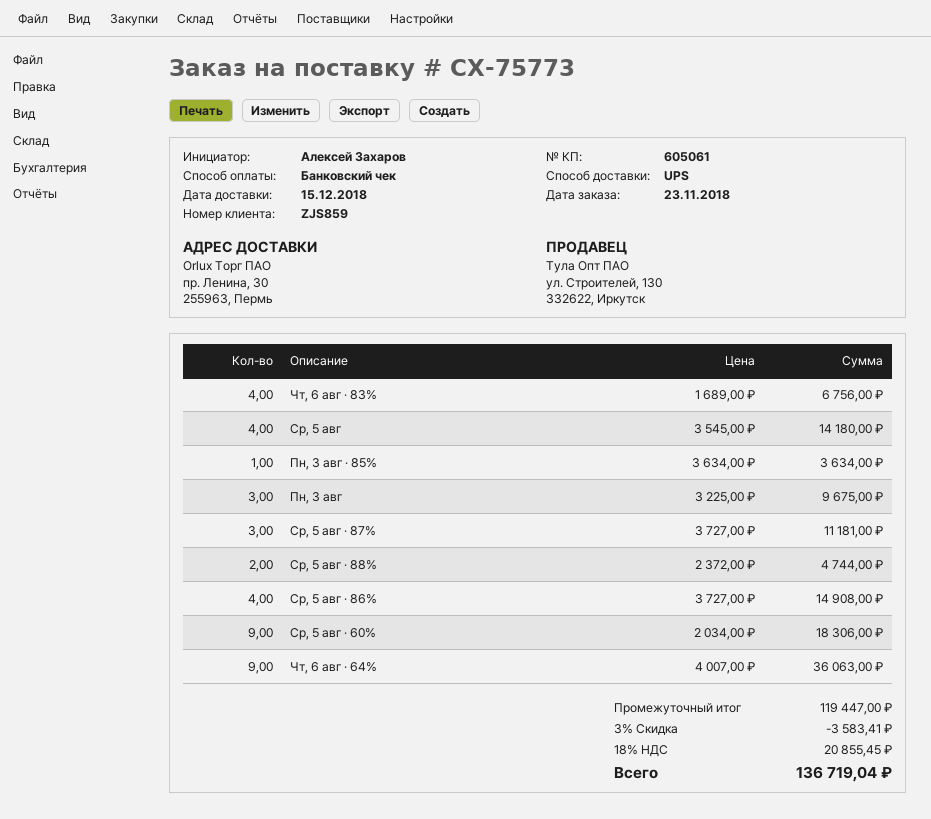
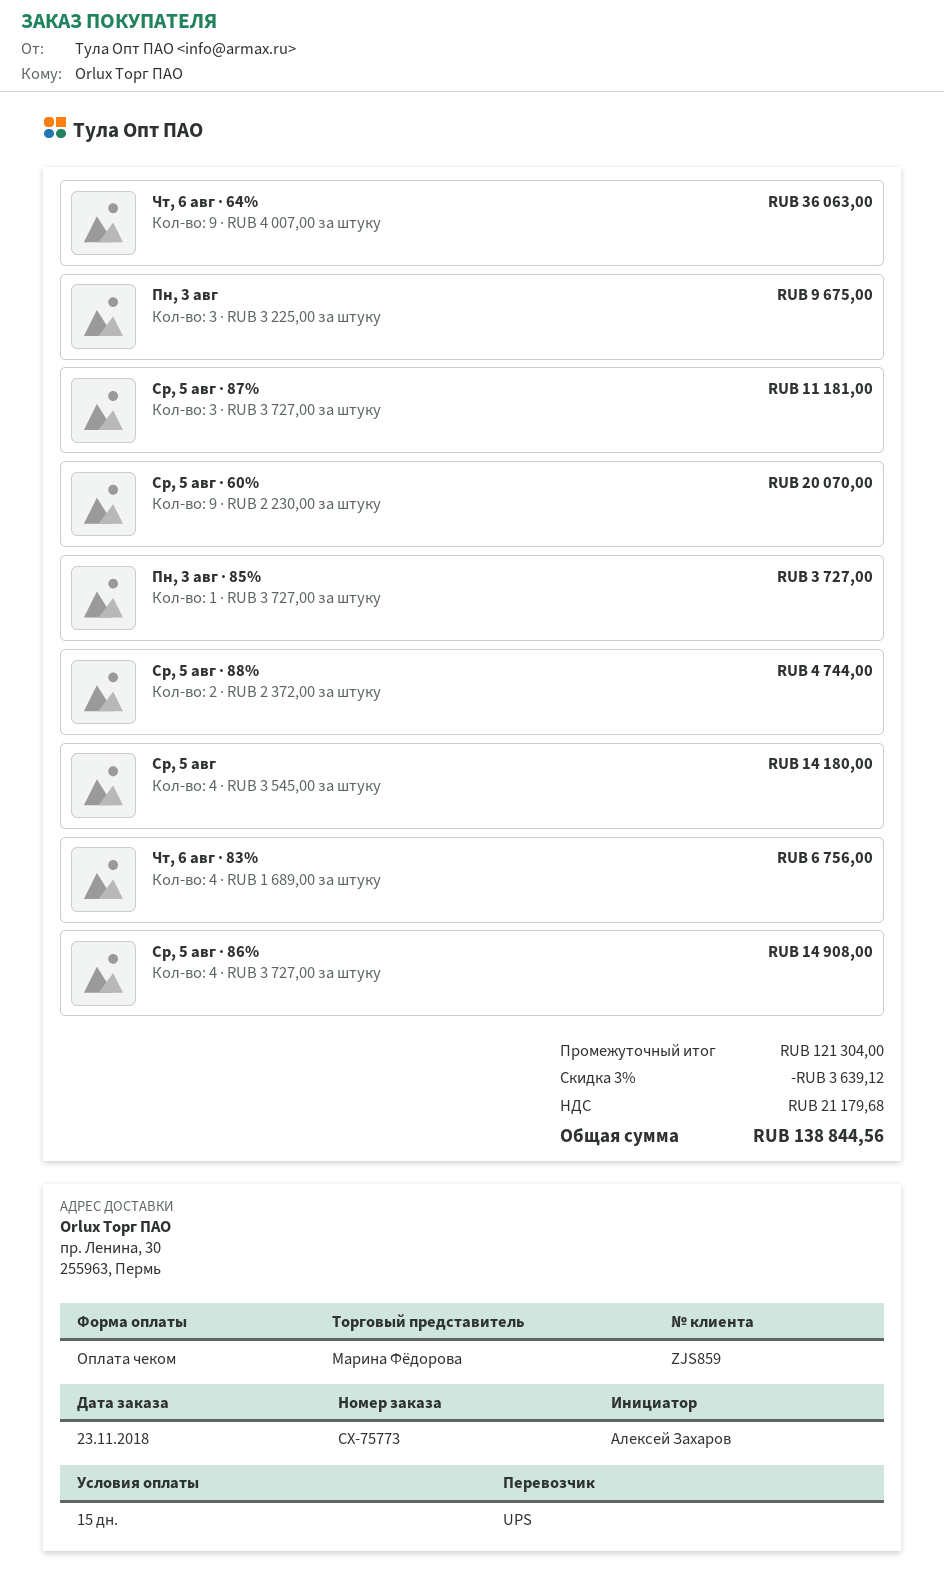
Пн, 3 авг · 85%: 1 x 3634.00 = 3634.00 -> 1 x 3727.00 = 3727.00
Ср, 5 авг · 60%: 9 x 2034.00 = 18306.00 -> 9 x 2230.00 = 20070.00
subtotal: 119447.00 -> 121304.00
discount: 3% = 3583.41 -> 3% = 3639.12
tax: 20855.45 -> 21179.68
total: 136719.04 -> 138844.56

